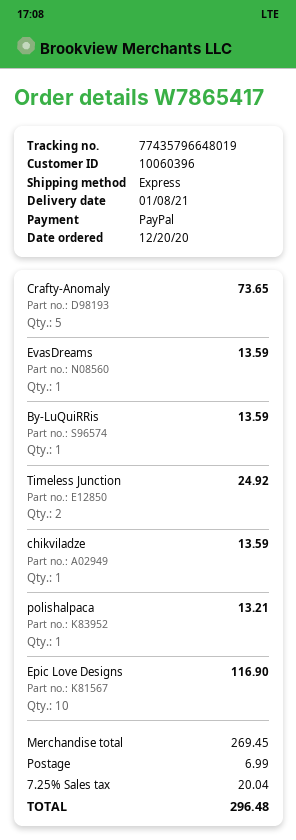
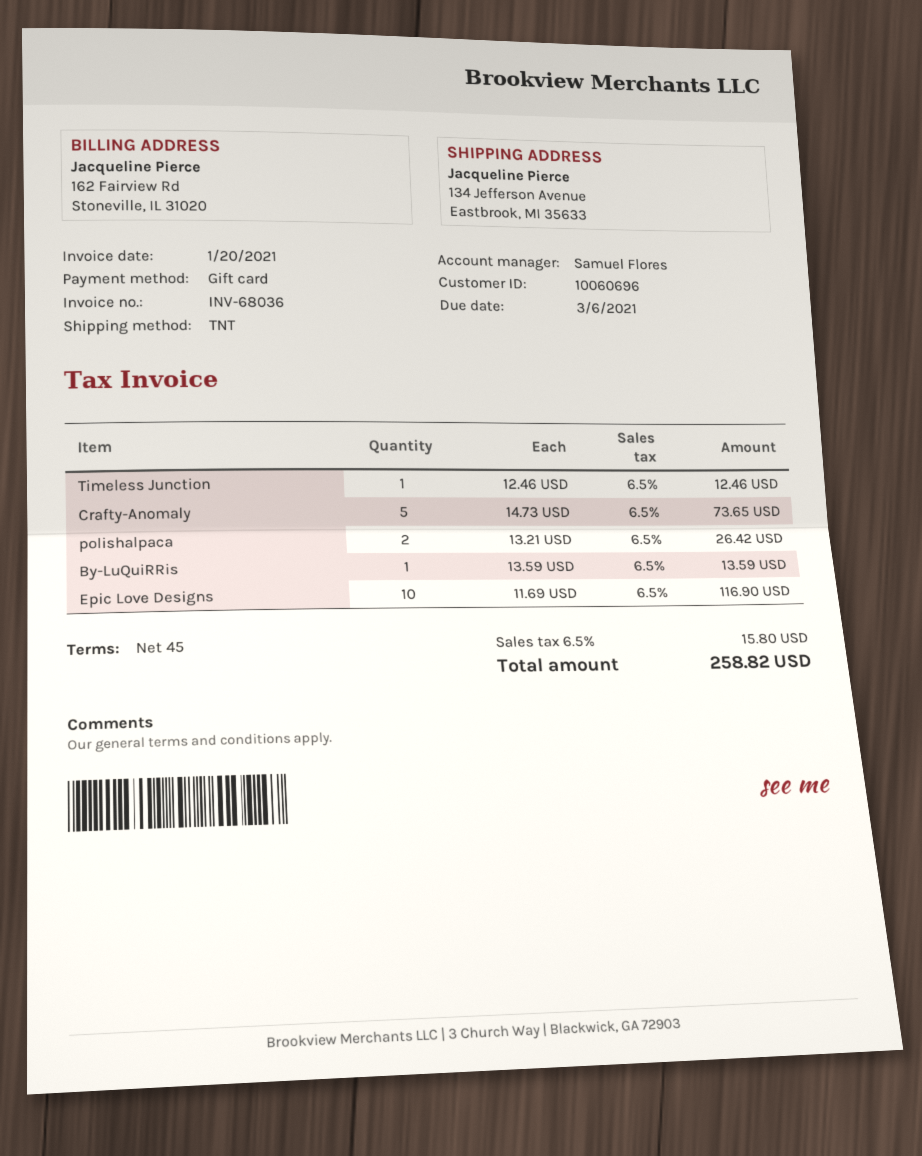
customer number: 10060396 -> 10060696
payment method: PayPal -> gift card
shipping method: express -> TNT
EvasDreams: 1 for 13.59 -> none
Timeless Junction: 2 for 24.92 -> 1 for 12.46
chikviladze: 1 for 13.59 -> none
polishalpaca: 1 for 13.21 -> 2 for 26.42
shipping: 6.99 -> none
tax: 7.25% = 20.04 -> 6.5% = 15.80
total: 296.48 -> 258.82

